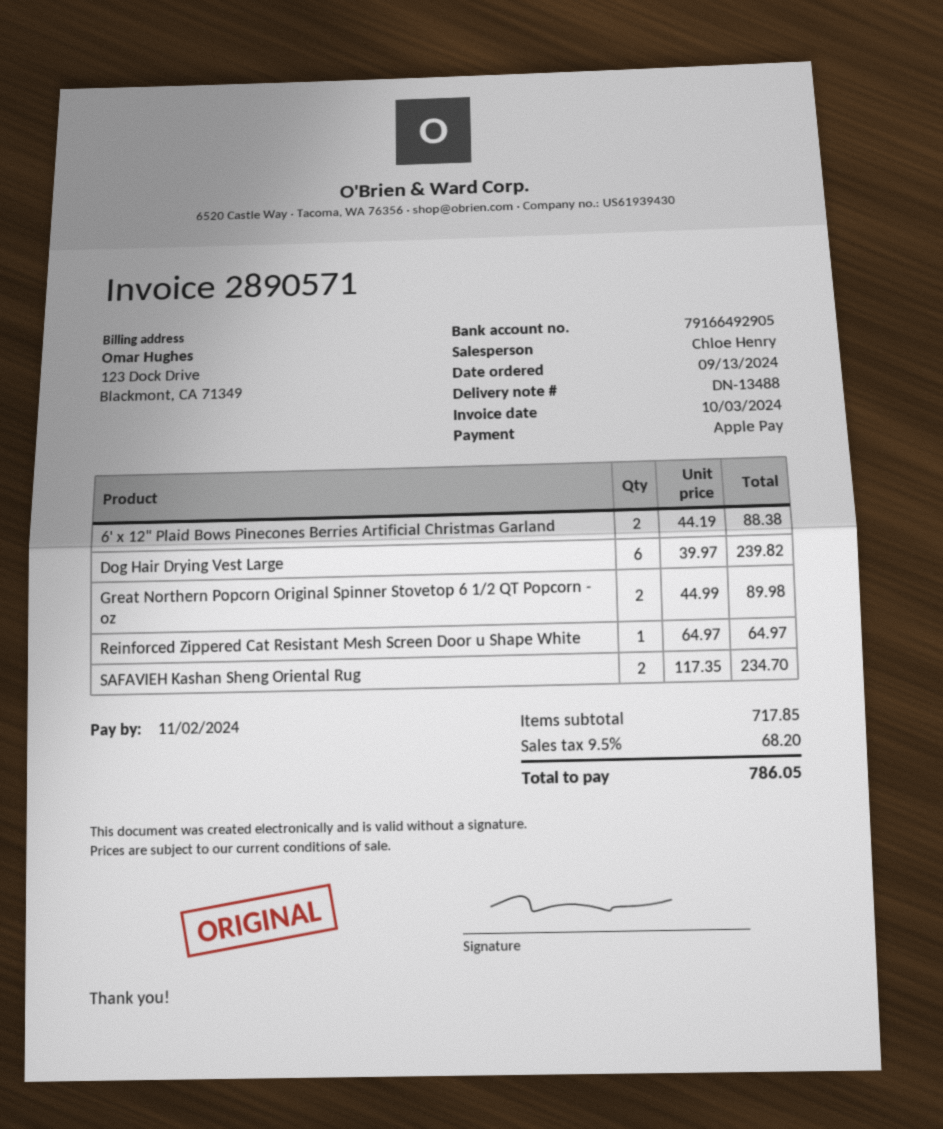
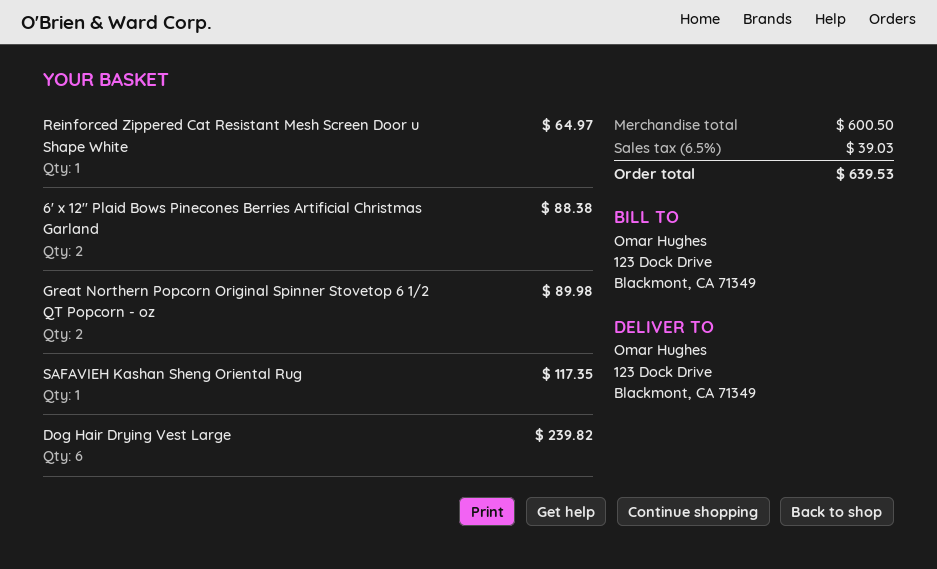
SAFAVIEH Kashan Sheng Oriental Rug: 2 for 234.70 -> 1 for 117.35
subtotal: 717.85 -> 600.50
tax: 9.5% = 68.20 -> 6.5% = 39.03
total: 786.05 -> 639.53

